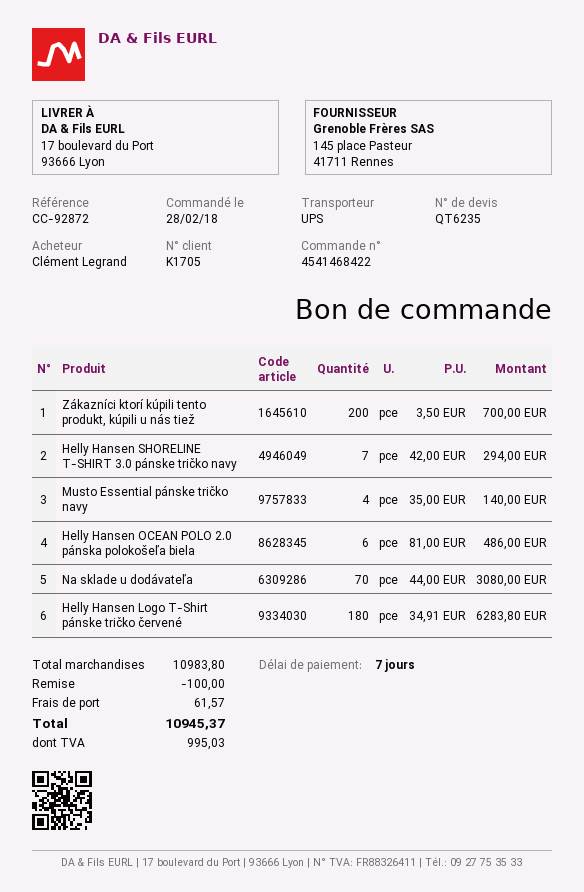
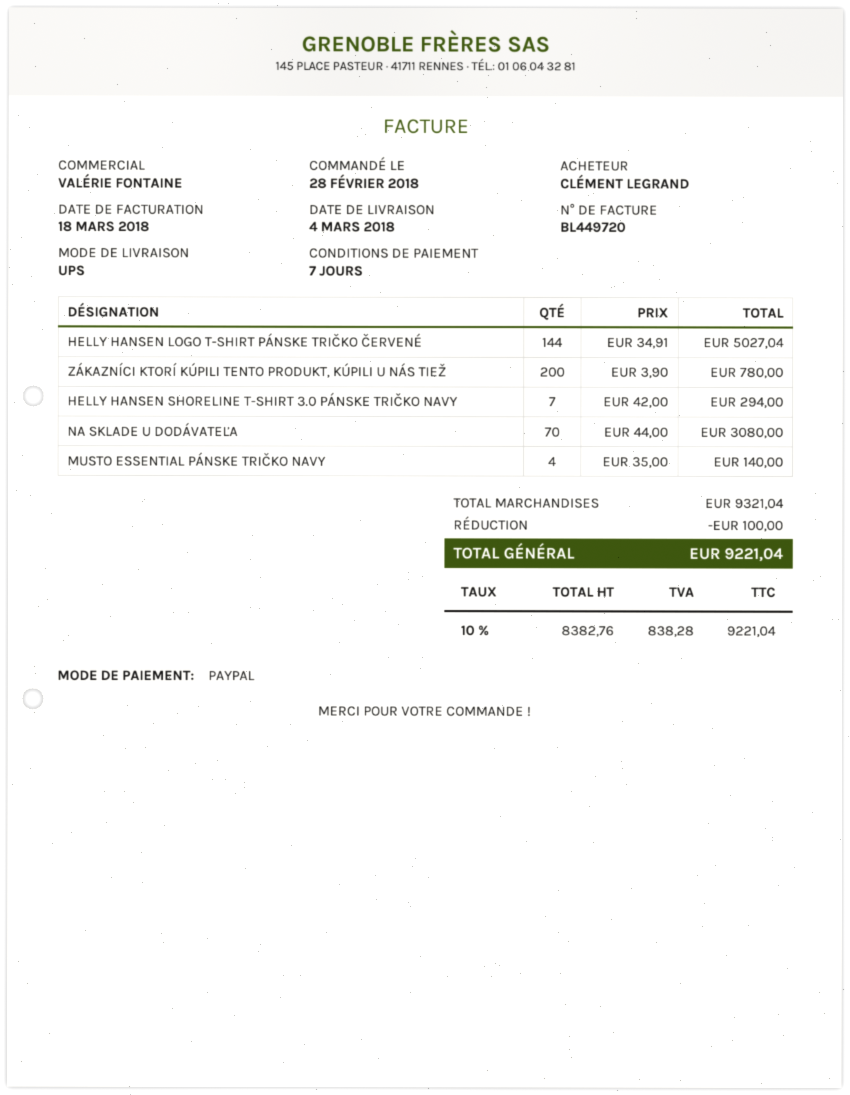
Zákazníci ktorí kúpili tento produkt, kúpili u nás tiež: 200 x 3.50 = 700.00 -> 200 x 3.90 = 780.00
Helly Hansen OCEAN POLO 2.0 pánska polokošeľa biela: 6 x 81.00 = 486.00 -> none
Helly Hansen Logo T-Shirt pánske tričko červené: 180 x 34.91 = 6283.80 -> 144 x 34.91 = 5027.04
subtotal: 10983.80 -> 9321.04
shipping: 61.57 -> none
tax: 995.03 -> 838.28
total: 10945.37 -> 9221.04

